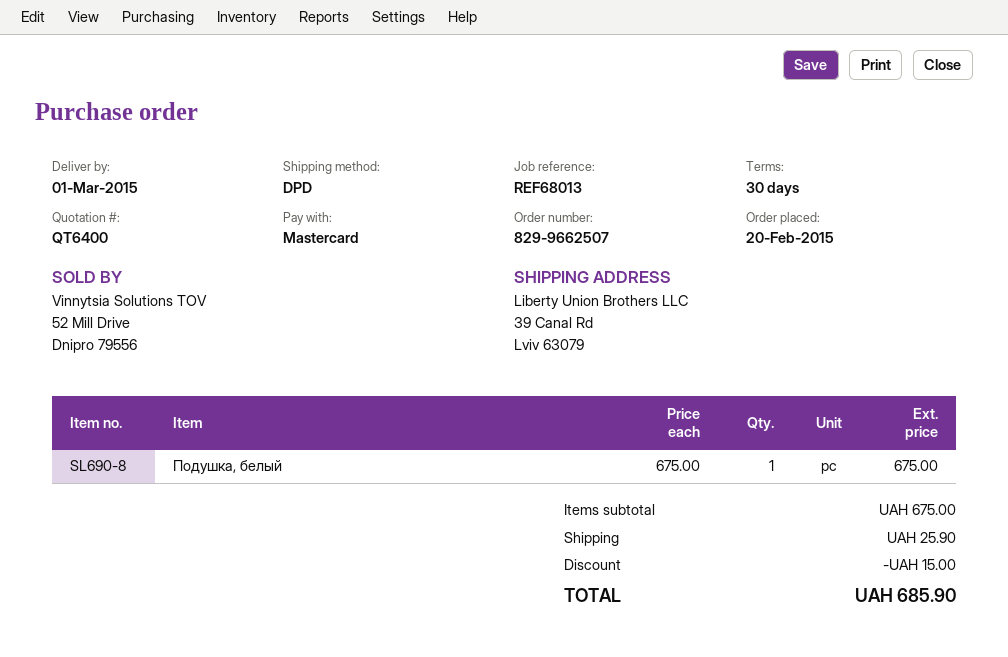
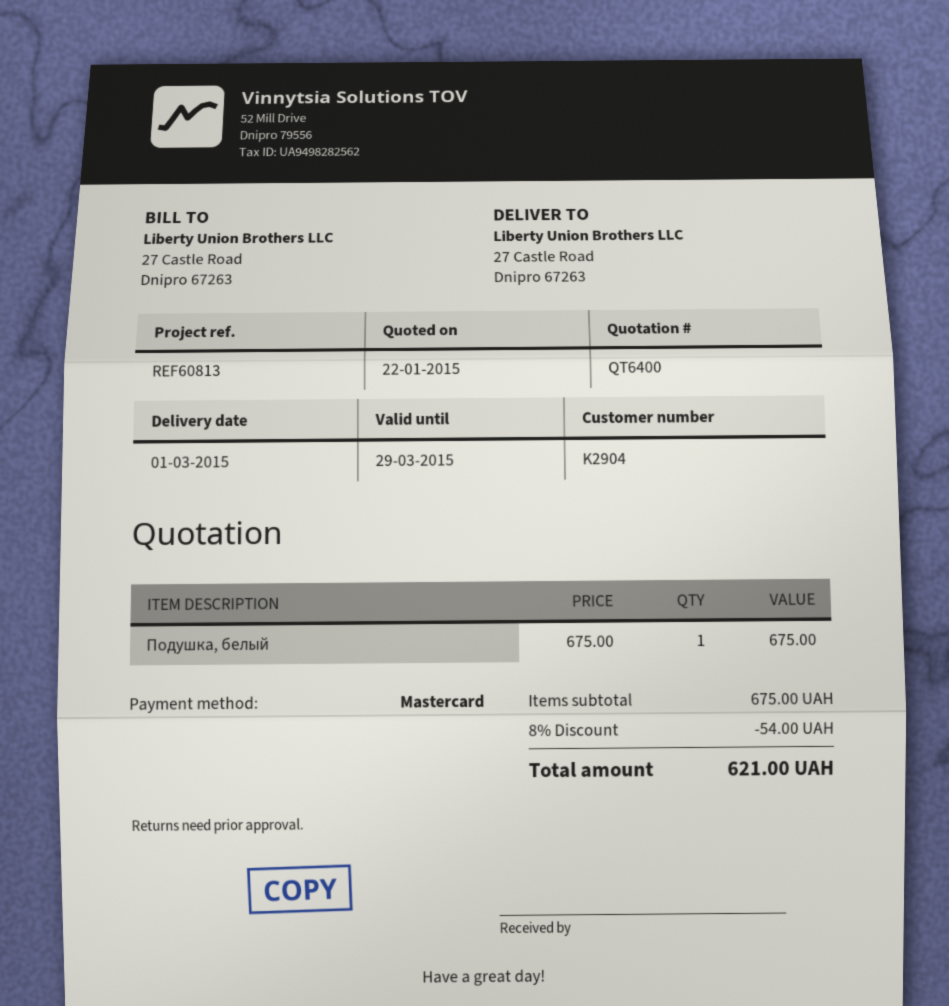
reference: REF68013 -> REF60813
ship to: 39 Canal Rd, Lviv 63079 -> 27 Castle Road, Dnipro 67263
discount: 15.00 -> 54.00
shipping: 25.90 -> none
total: 685.90 -> 621.00

